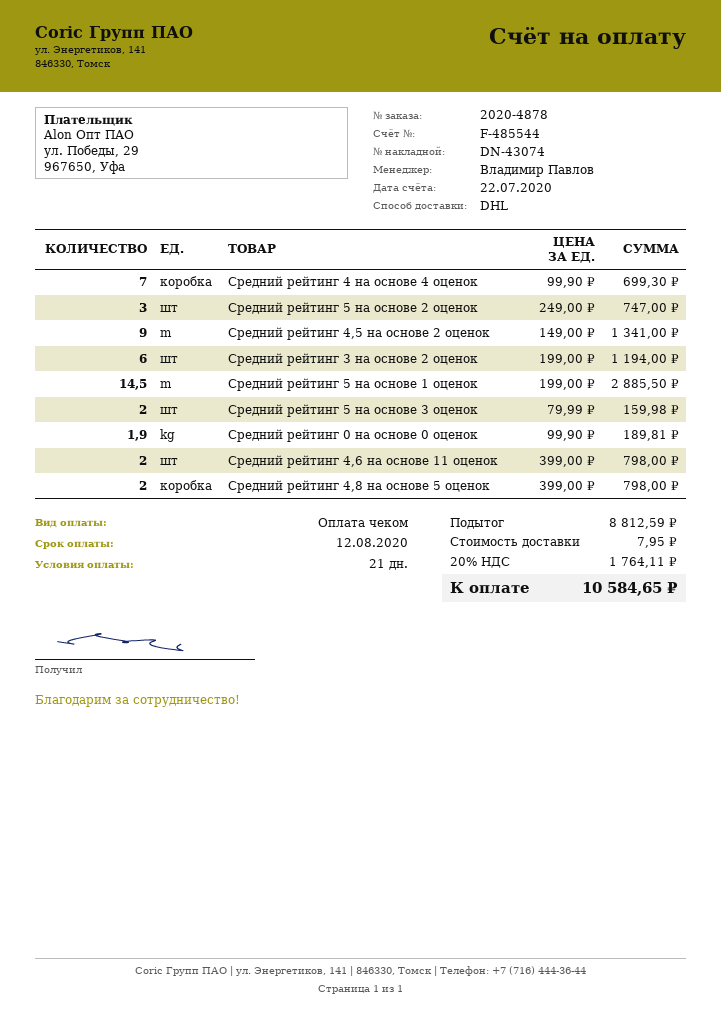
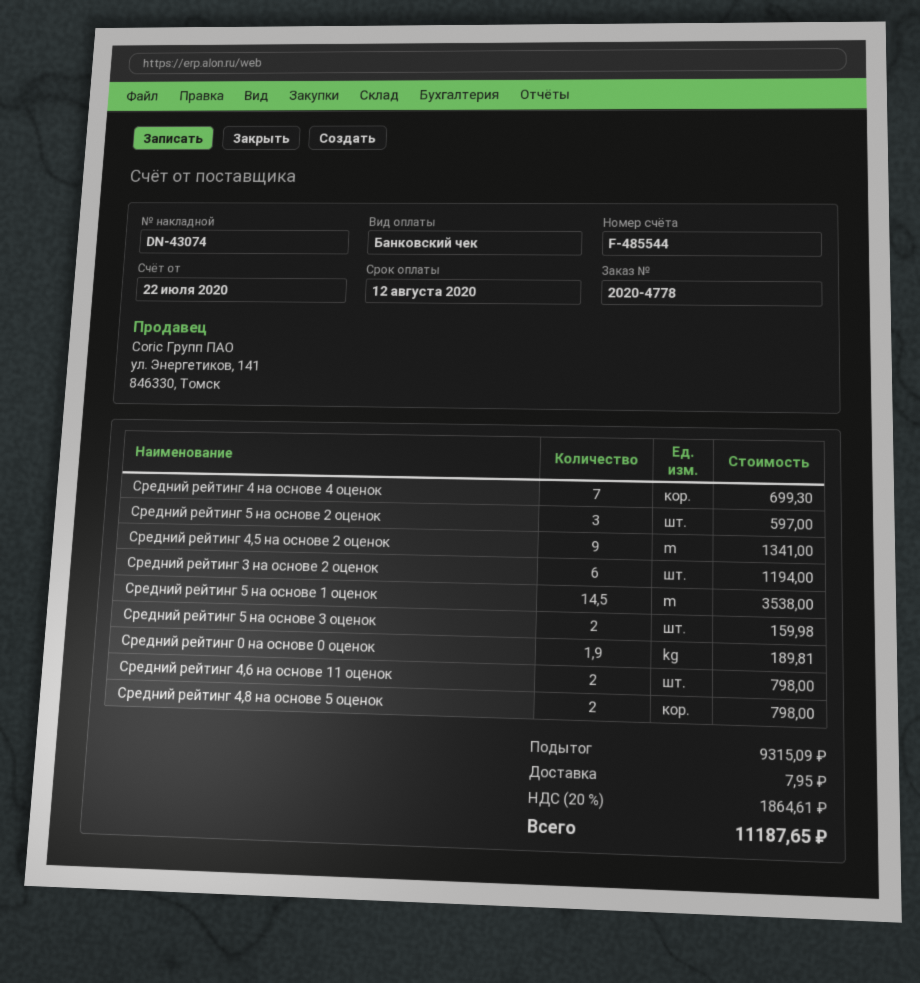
order number: 2020-4878 -> 2020-4778
Средний рейтинг 5 на основе 2 оценок: 3 for 747.00 -> 3 for 597.00
Средний рейтинг 5 на основе 1 оценок: 14.5 for 2885.50 -> 14.5 for 3538.00
subtotal: 8812.59 -> 9315.09
tax: 20% = 1764.11 -> 20% = 1864.61
total: 10584.65 -> 11187.65

